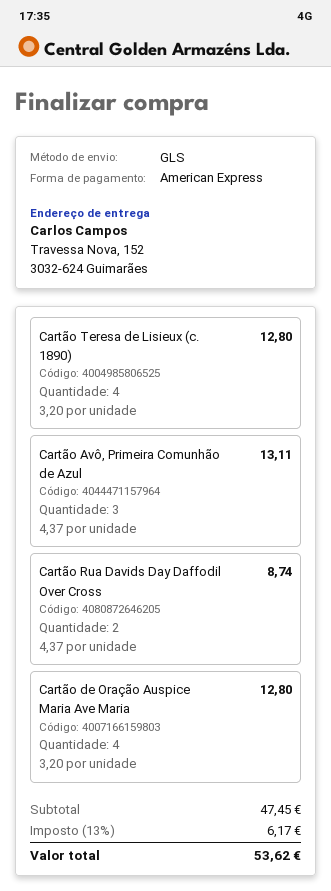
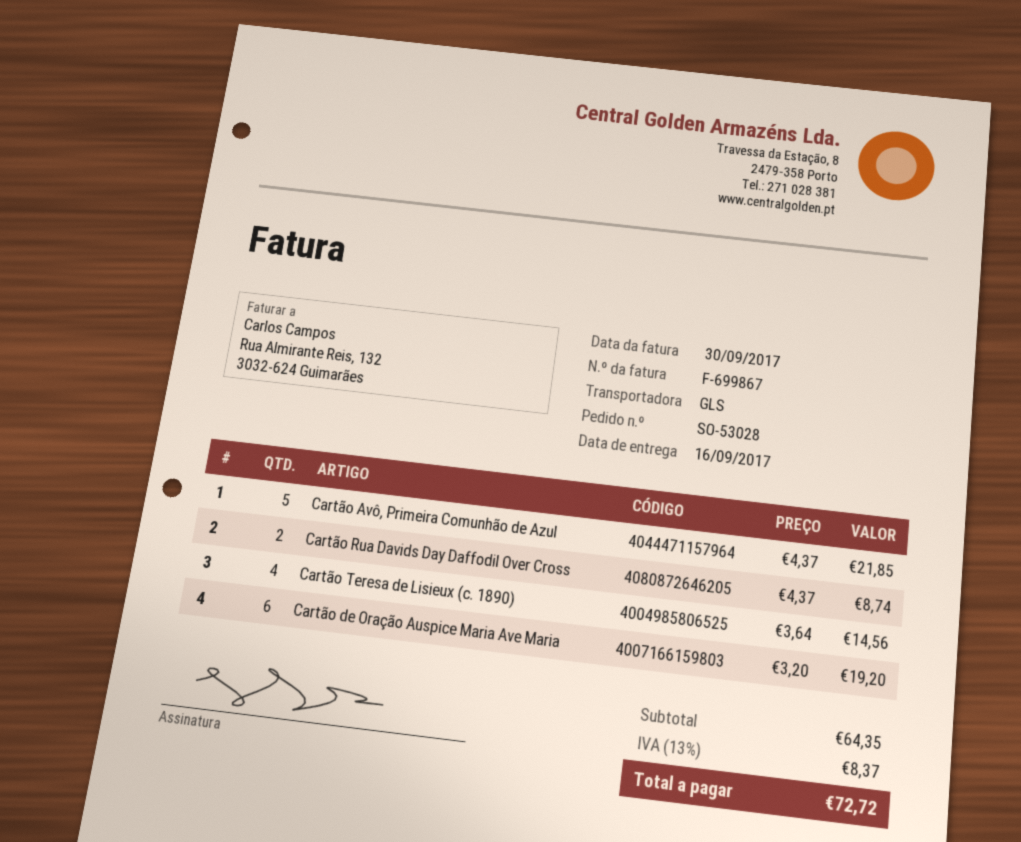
Cartão Teresa de Lisieux (c. 1890): 4 x 3.20 = 12.80 -> 4 x 3.64 = 14.56
Cartão Avô, Primeira Comunhão de Azul: 3 x 4.37 = 13.11 -> 5 x 4.37 = 21.85
Cartão de Oração Auspice Maria Ave Maria: 4 x 3.20 = 12.80 -> 6 x 3.20 = 19.20
subtotal: 47.45 -> 64.35
tax: 13% = 6.17 -> 13% = 8.37
total: 53.62 -> 72.72

